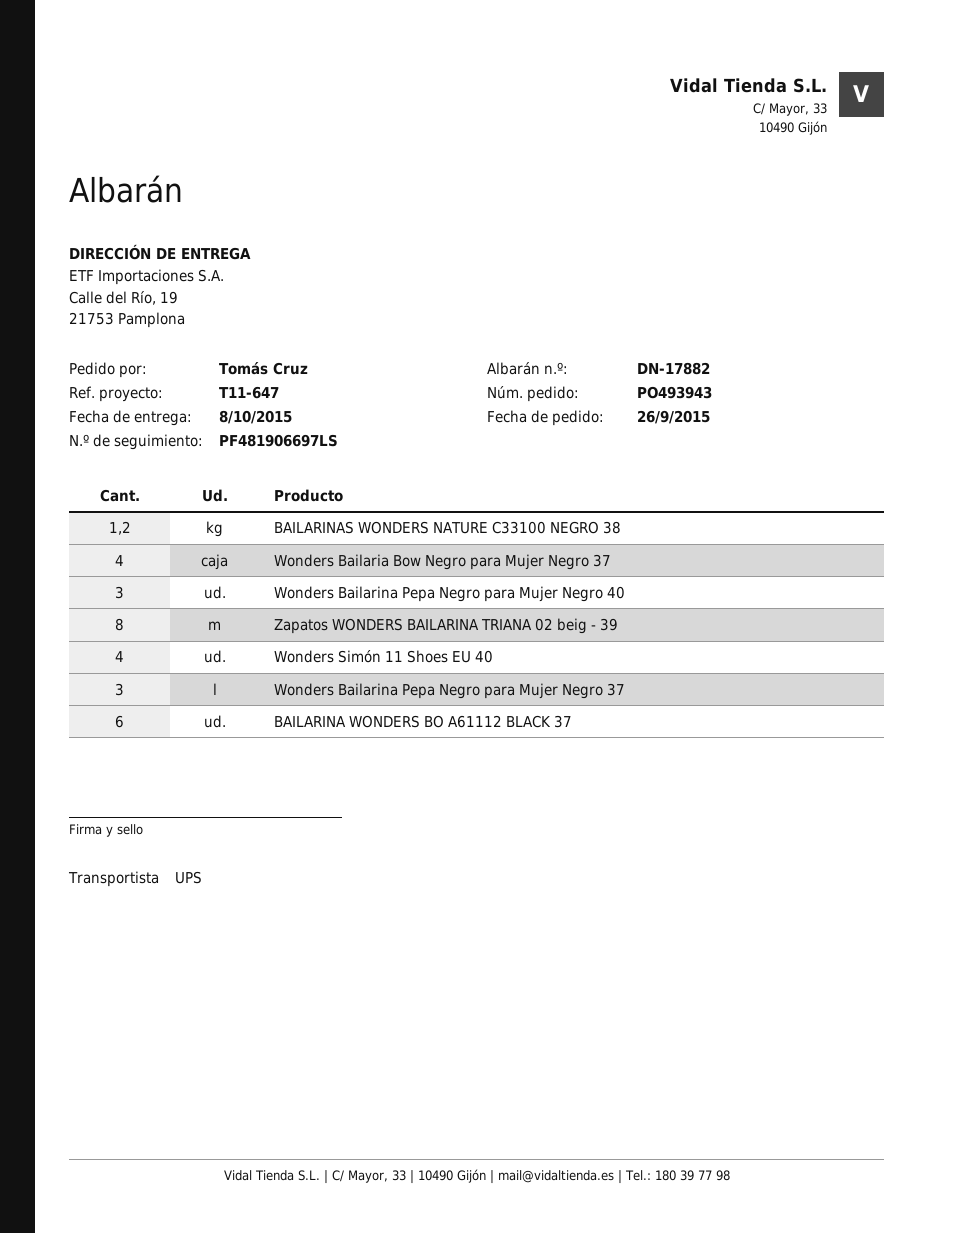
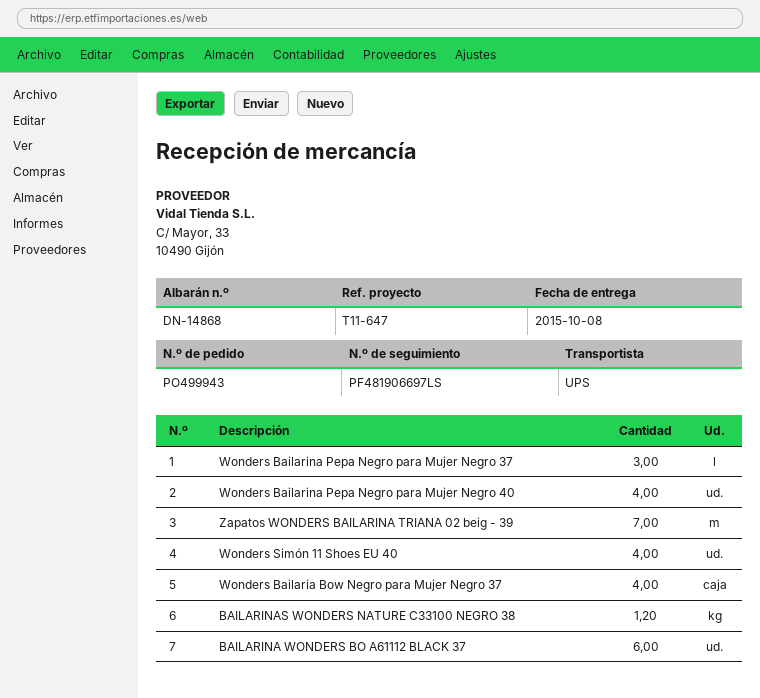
order number: PO493943 -> PO499943
delivery note number: DN-17882 -> DN-14868
Wonders Bailarina Pepa Negro para Mujer Negro 40: 3 -> 4
Zapatos WONDERS BAILARINA TRIANA 02 beig - 39: 8 -> 7

